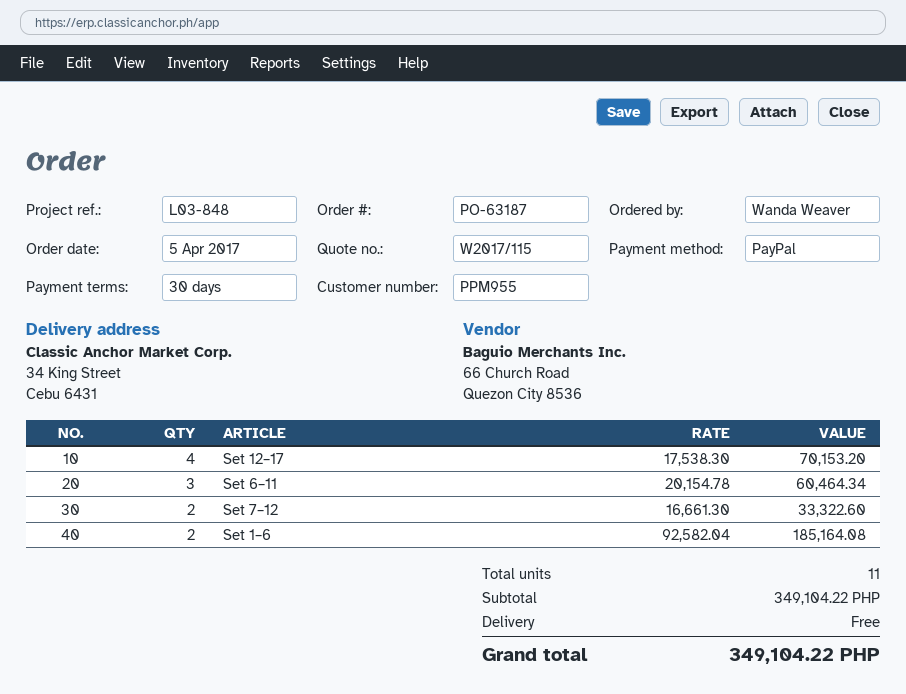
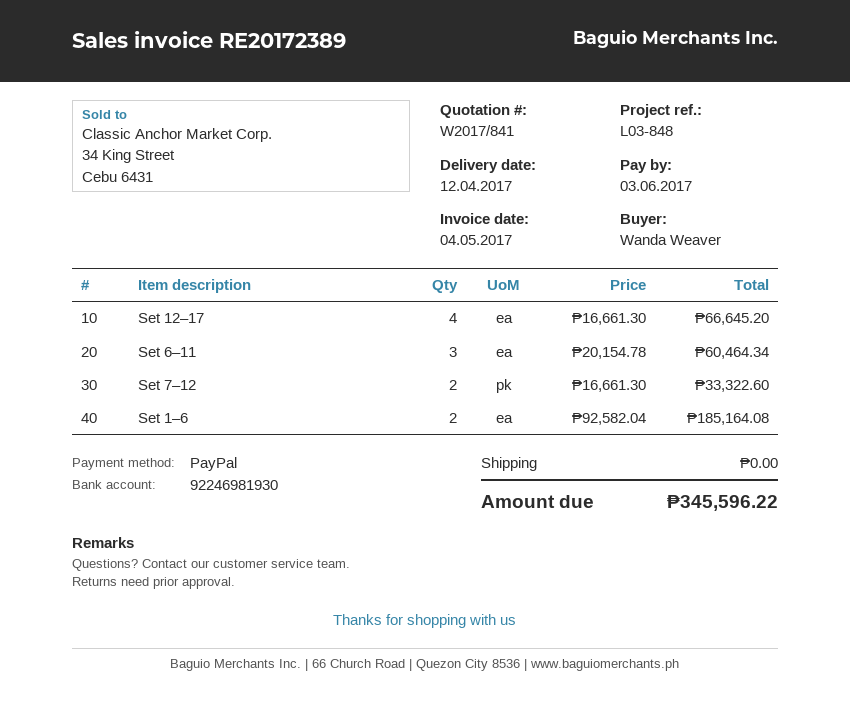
quote number: W2017/115 -> W2017/841
Set 12–17: 4 x 17538.30 = 70153.20 -> 4 x 16661.30 = 66645.20
total: 349104.22 -> 345596.22

